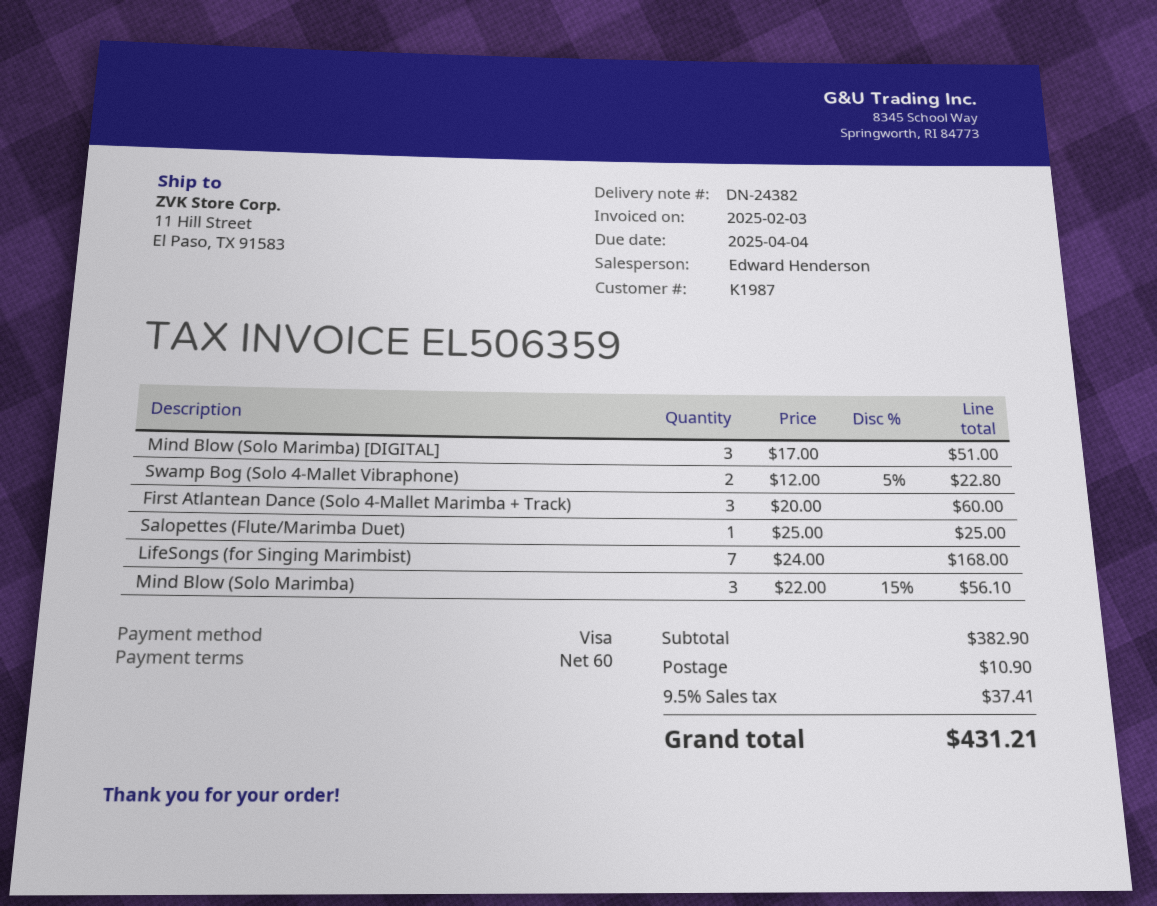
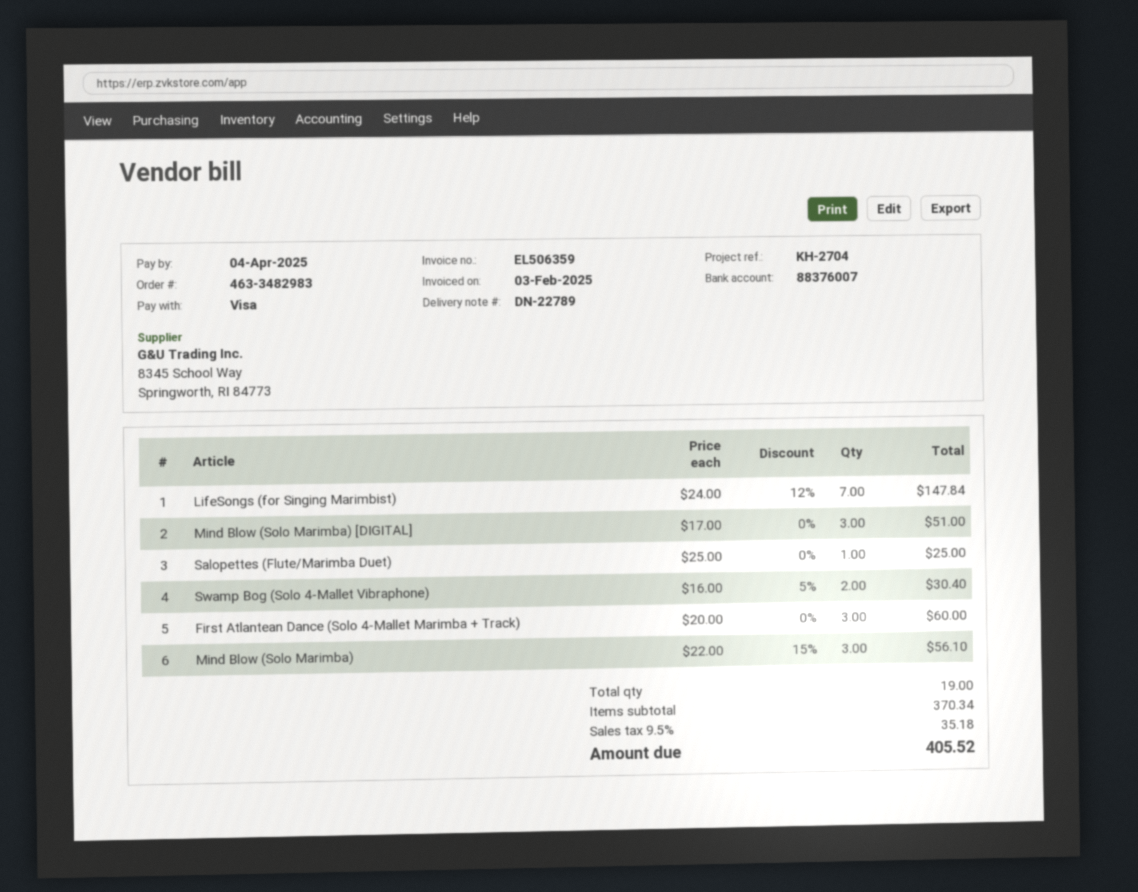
delivery note number: DN-24382 -> DN-22789
Swamp Bog (Solo 4-Mallet Vibraphone): 2 x 12.00 - 5% = 22.80 -> 2 x 16.00 - 5% = 30.40
LifeSongs (for Singing Marimbist): 7 x 24.00 = 168.00 -> 7 x 24.00 - 12% = 147.84
subtotal: 382.90 -> 370.34
shipping: 10.90 -> none
tax: 9.5% = 37.41 -> 9.5% = 35.18
total: 431.21 -> 405.52

